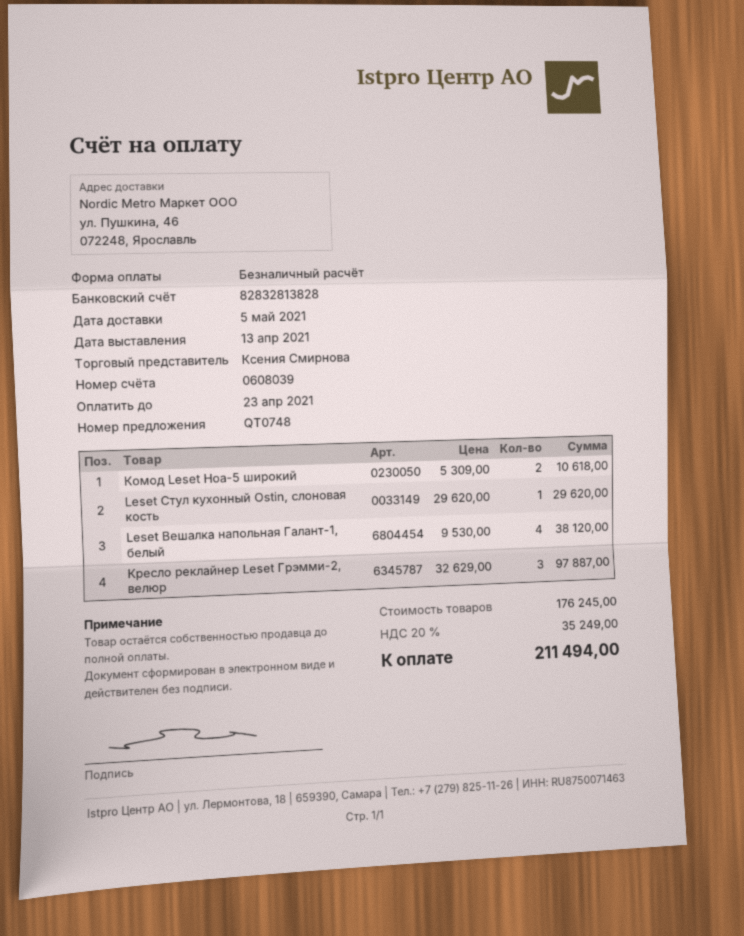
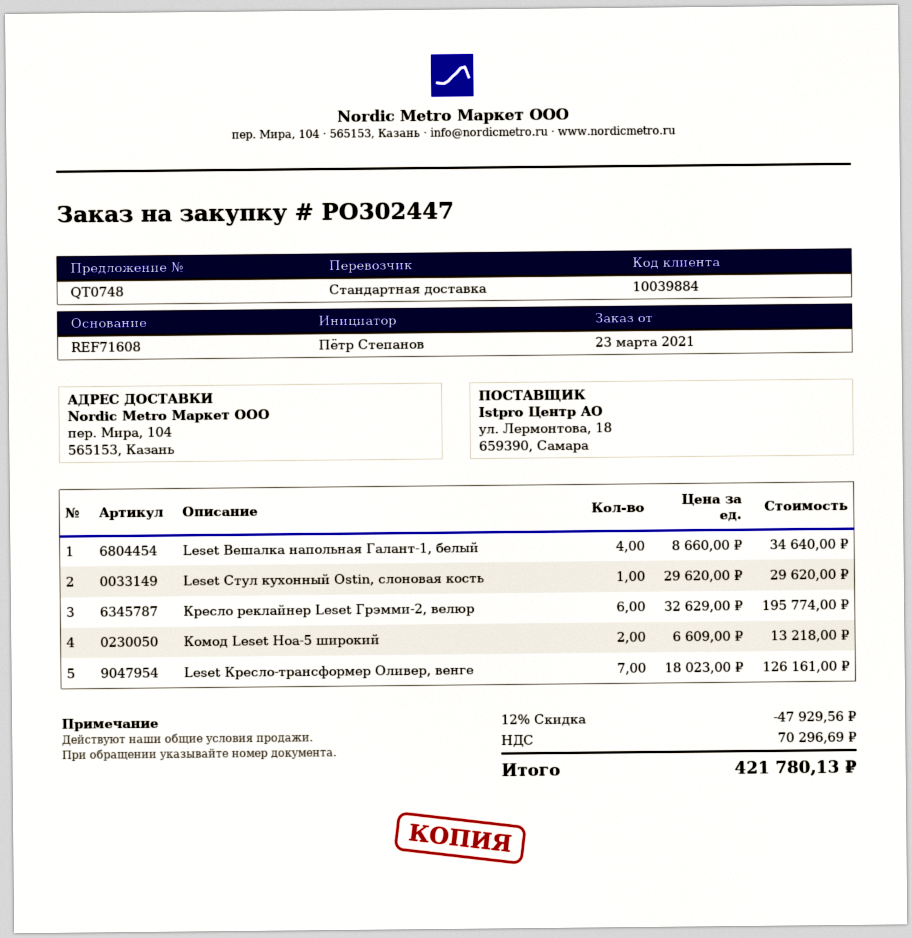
ship to: ул. Пушкина, 46, 072248, Ярославль -> пер. Мира, 104, 565153, Казань
Комод Leset Ноа-5 широкий: 2 x 5309.00 = 10618.00 -> 2 x 6609.00 = 13218.00
Leset Вешалка напольная Галант-1, белый: 4 x 9530.00 = 38120.00 -> 4 x 8660.00 = 34640.00
Кресло реклайнер Leset Грэмми-2, велюр: 3 x 32629.00 = 97887.00 -> 6 x 32629.00 = 195774.00
Leset Кресло-трансформер Оливер, венге: none -> 7 x 18023.00 = 126161.00
discount: none -> 12% = 47929.56
tax: 35249.00 -> 70296.69
total: 211494.00 -> 421780.13

